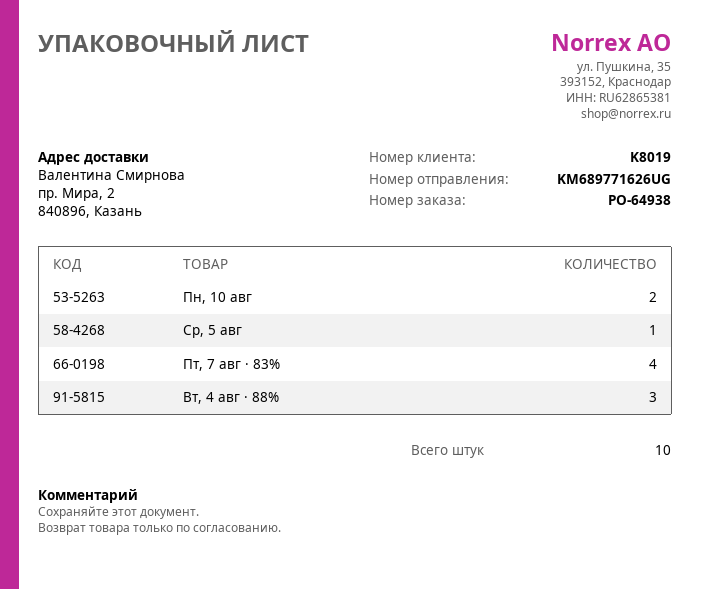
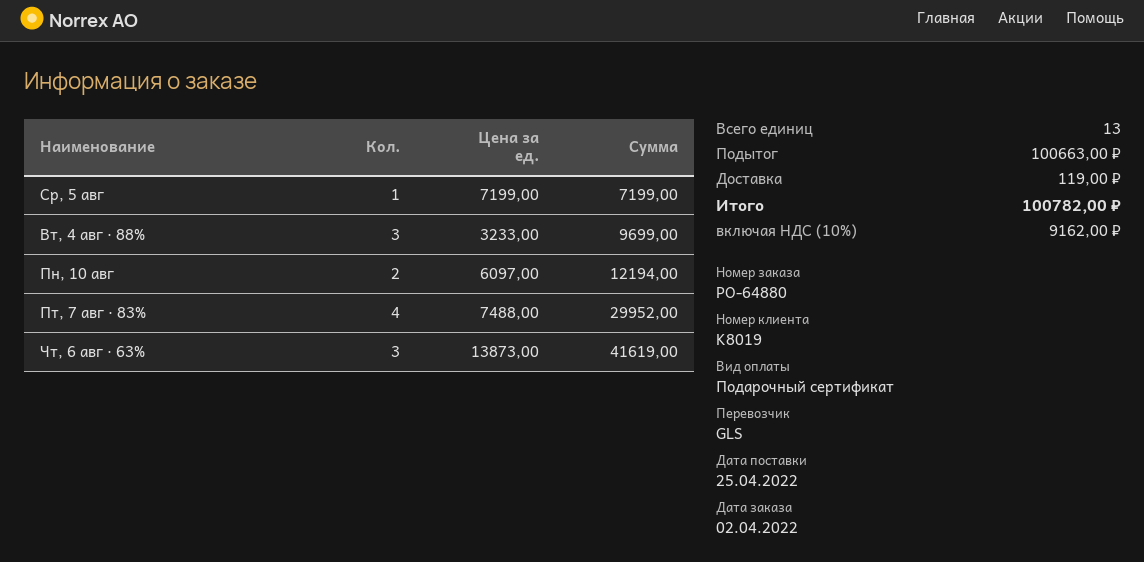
order number: PO-64938 -> PO-64880
Чт, 6 авг · 63%: none -> 3
total quantity: 10 -> 13

